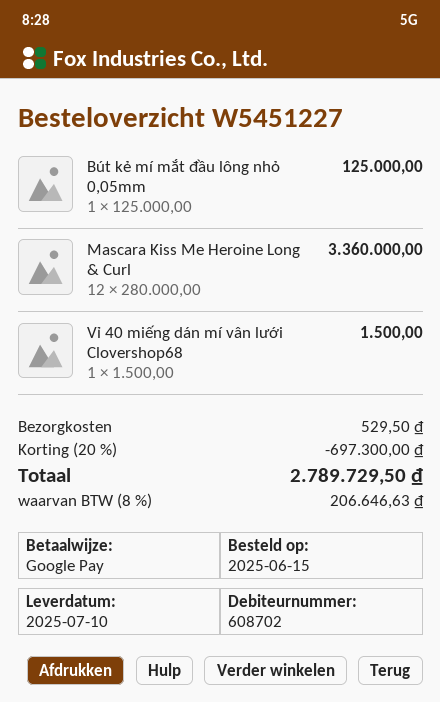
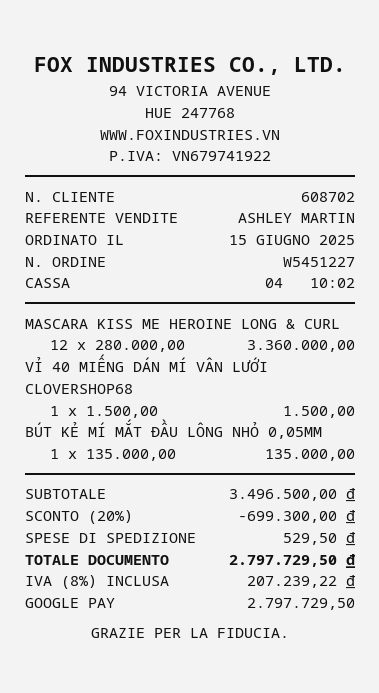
Bút kẻ mí mắt đầu lông nhỏ 0,05mm: 1 x 125000.00 = 125000.00 -> 1 x 135000.00 = 135000.00
discount: 20% = 697300.00 -> 20% = 699300.00
tax: 8% = 206646.63 -> 8% = 207239.22
total: 2789729.50 -> 2797729.50

